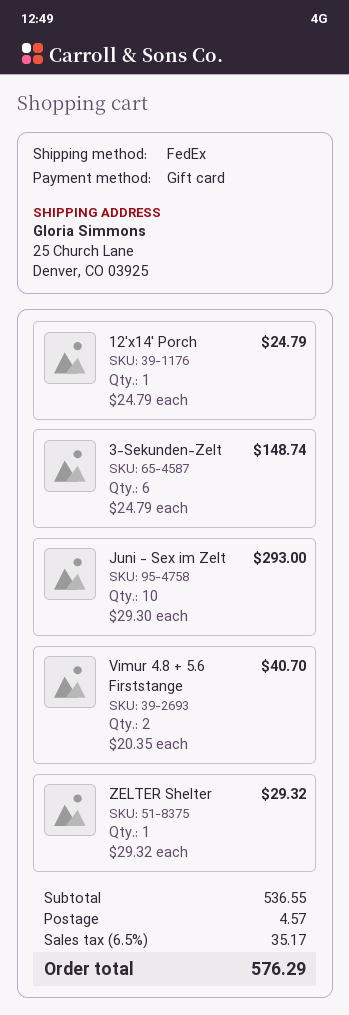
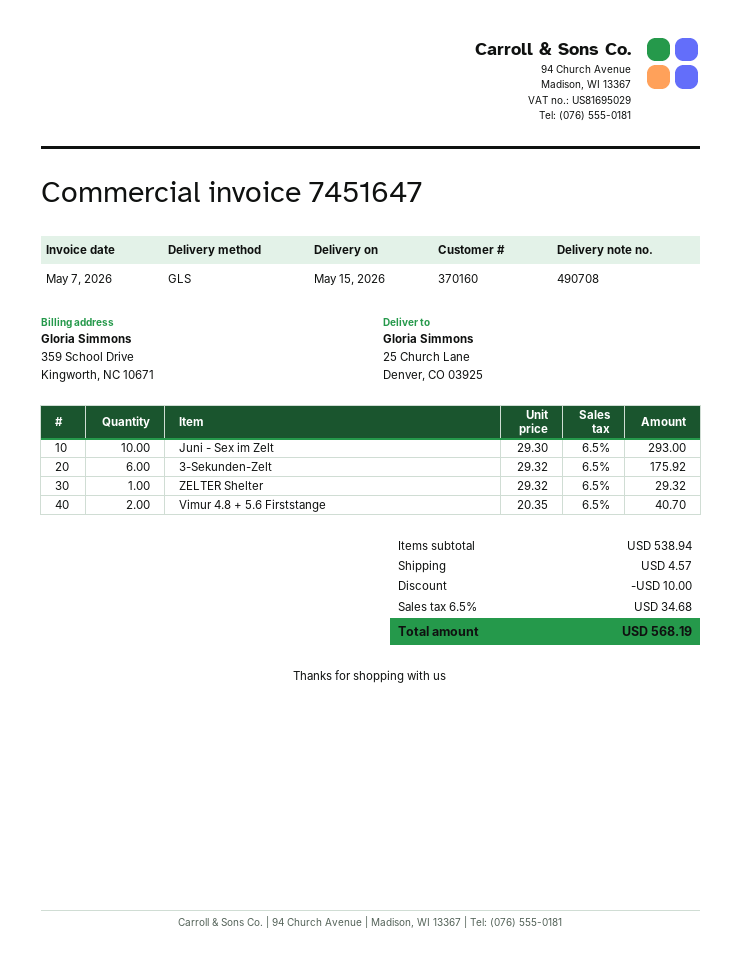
shipping method: FedEx -> GLS
12'x14' Porch: 1 x 24.79 = 24.79 -> none
3-Sekunden-Zelt: 6 x 24.79 = 148.74 -> 6 x 29.32 = 175.92
subtotal: 536.55 -> 538.94
discount: none -> 10.00
tax: 6.5% = 35.17 -> 6.5% = 34.68
total: 576.29 -> 568.19

